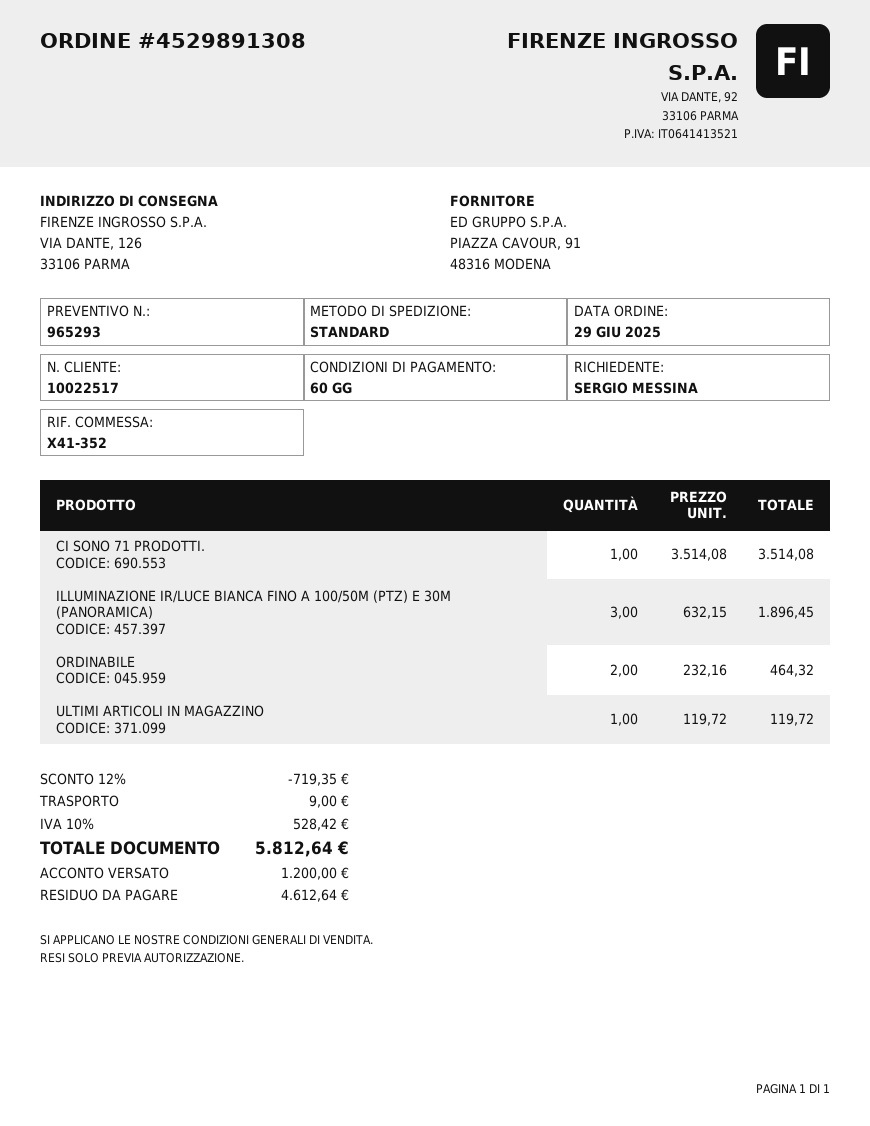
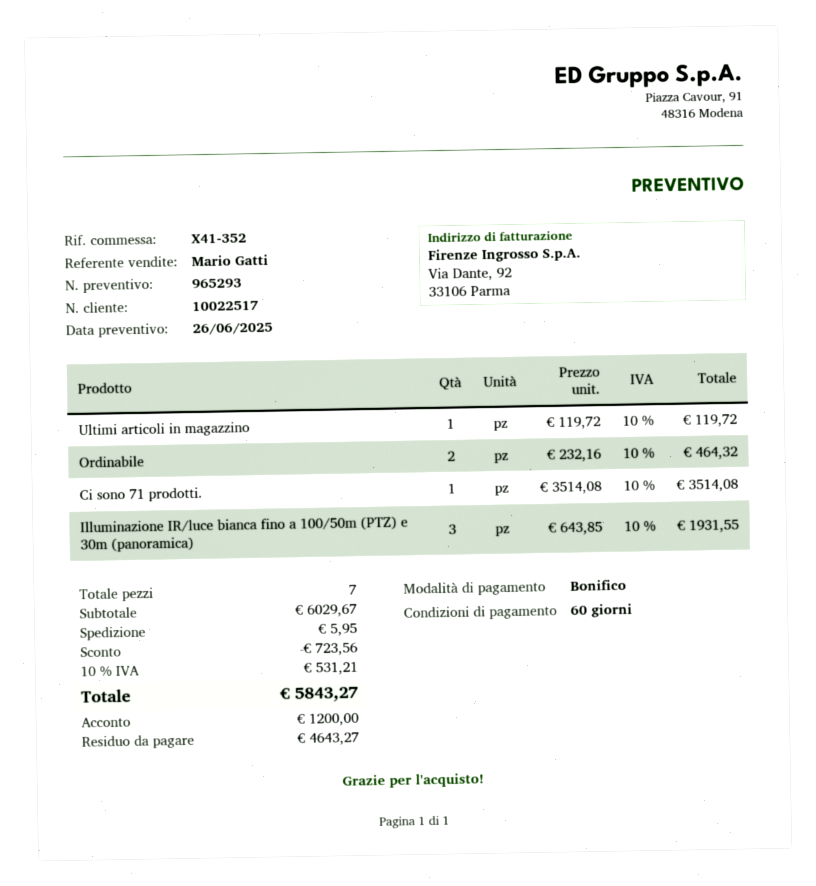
ILLUMINAZIONE IR/LUCE BIANCA FINO A 100/50M (PTZ) E 30M (PANORAMICA): 3 x 632.15 = 1896.45 -> 3 x 643.85 = 1931.55
discount: 719.35 -> 723.56
shipping: 9.00 -> 5.95
tax: 10% = 528.42 -> 10% = 531.21
total: 5812.64 -> 5843.27
balance: 4612.64 -> 4643.27

